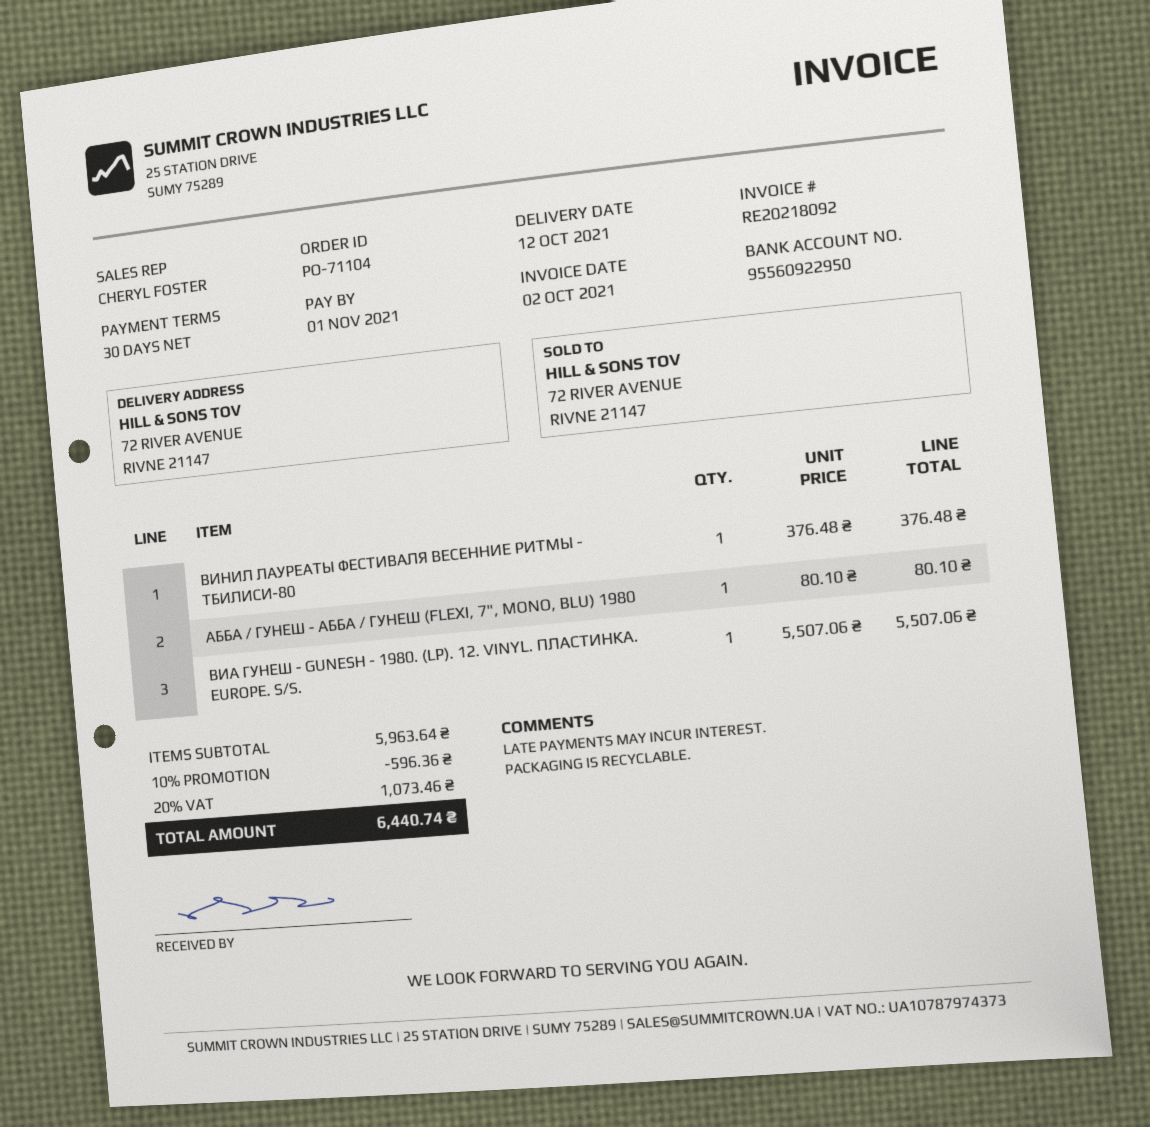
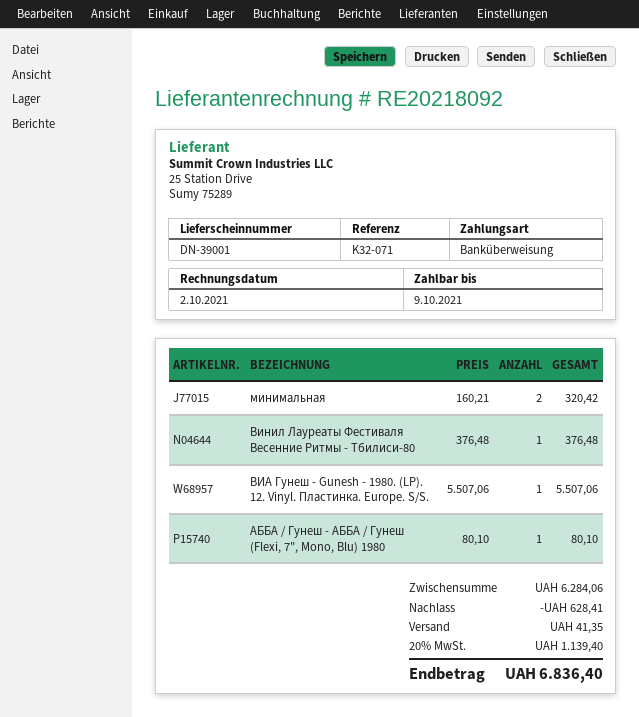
due date: 2021-11-01 -> 2021-10-09
минимальная: none -> 2 x 160.21 = 320.42
subtotal: 5963.64 -> 6284.06
discount: 596.36 -> 628.41
shipping: none -> 41.35
tax: 20% = 1073.46 -> 20% = 1139.40
total: 6440.74 -> 6836.40

